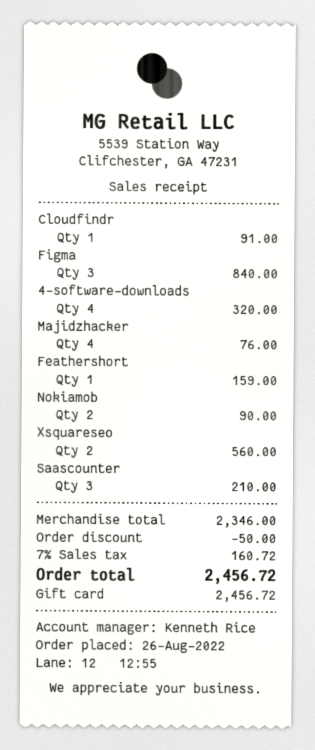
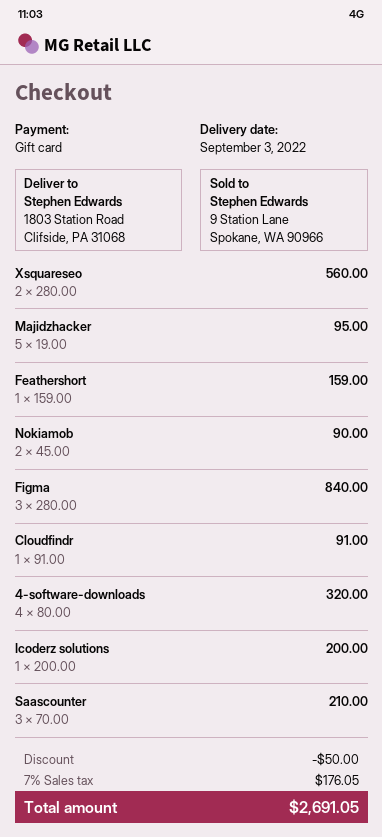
Majidzhacker: 4 for 76.00 -> 5 for 95.00
Icoderz solutions: none -> 1 for 200.00
tax: 7% = 160.72 -> 7% = 176.05
total: 2456.72 -> 2691.05

